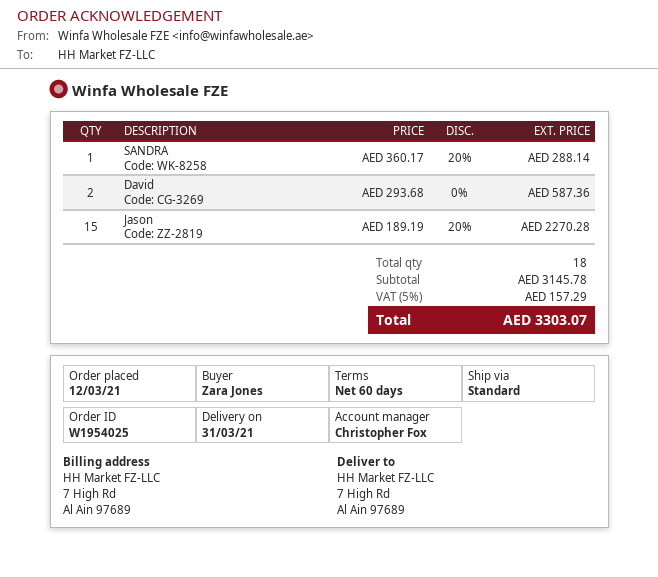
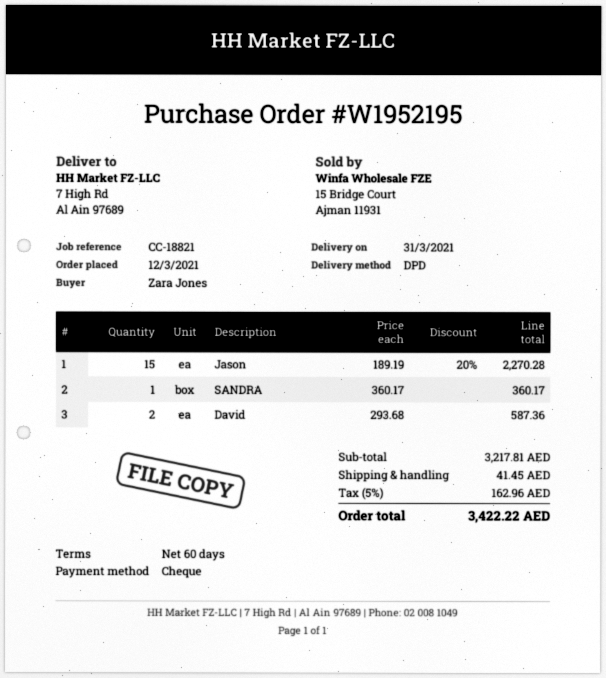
order number: W1954025 -> W1952195
shipping method: standard -> DPD
SANDRA: 1 x 360.17 - 20% = 288.14 -> 1 x 360.17 = 360.17
subtotal: 3145.78 -> 3217.81
shipping: none -> 41.45
tax: 5% = 157.29 -> 5% = 162.96
total: 3303.07 -> 3422.22

